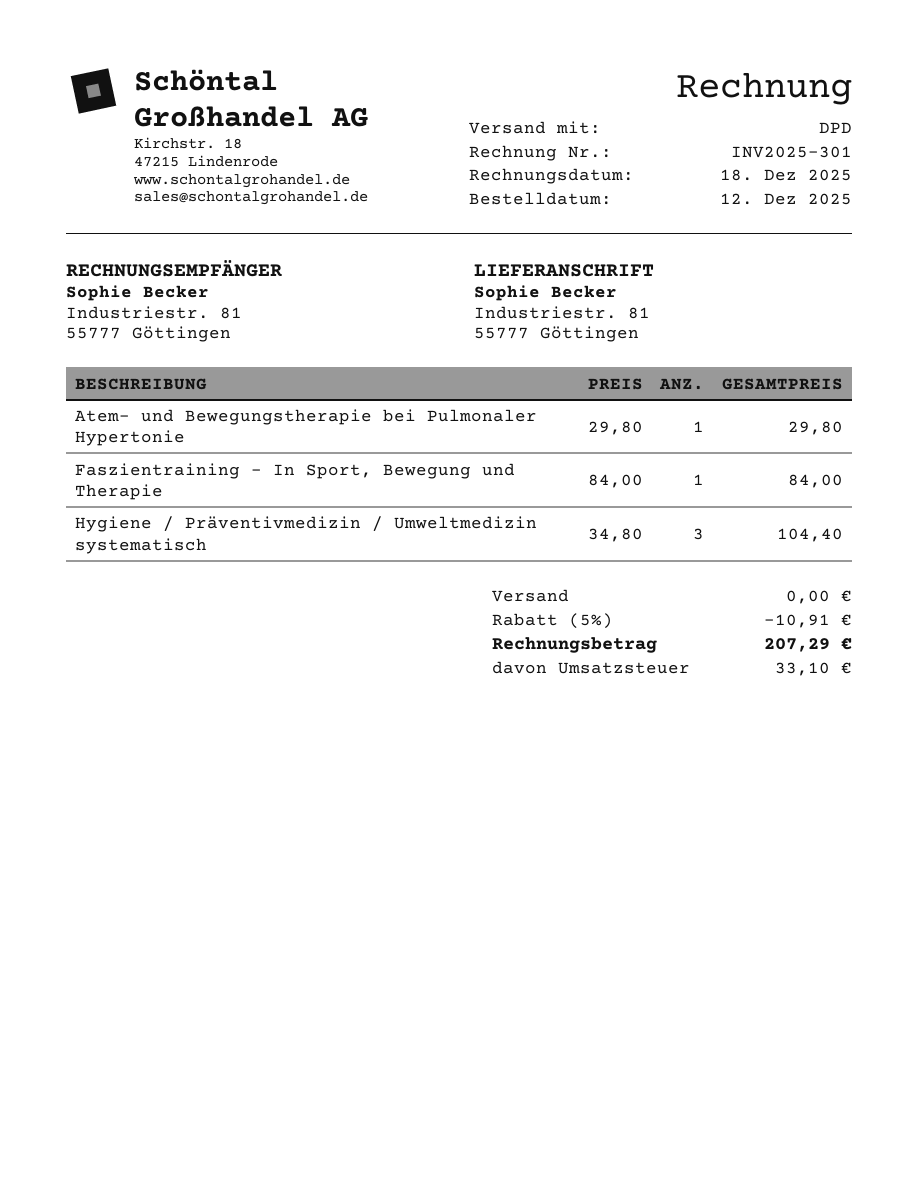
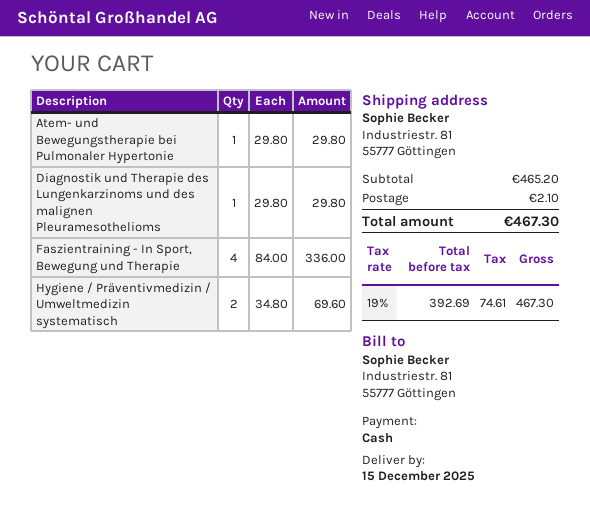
Faszientraining - In Sport, Bewegung und Therapie: 1 x 84.00 = 84.00 -> 4 x 84.00 = 336.00
Hygiene / Präventivmedizin / Umweltmedizin systematisch: 3 x 34.80 = 104.40 -> 2 x 34.80 = 69.60
Diagnostik und Therapie des Lungenkarzinoms und des malignen Pleuramesothelioms: none -> 1 x 29.80 = 29.80
discount: 5% = 10.91 -> none
shipping: 0.00 -> 2.10
tax: 33.10 -> 74.61
total: 207.29 -> 467.30

